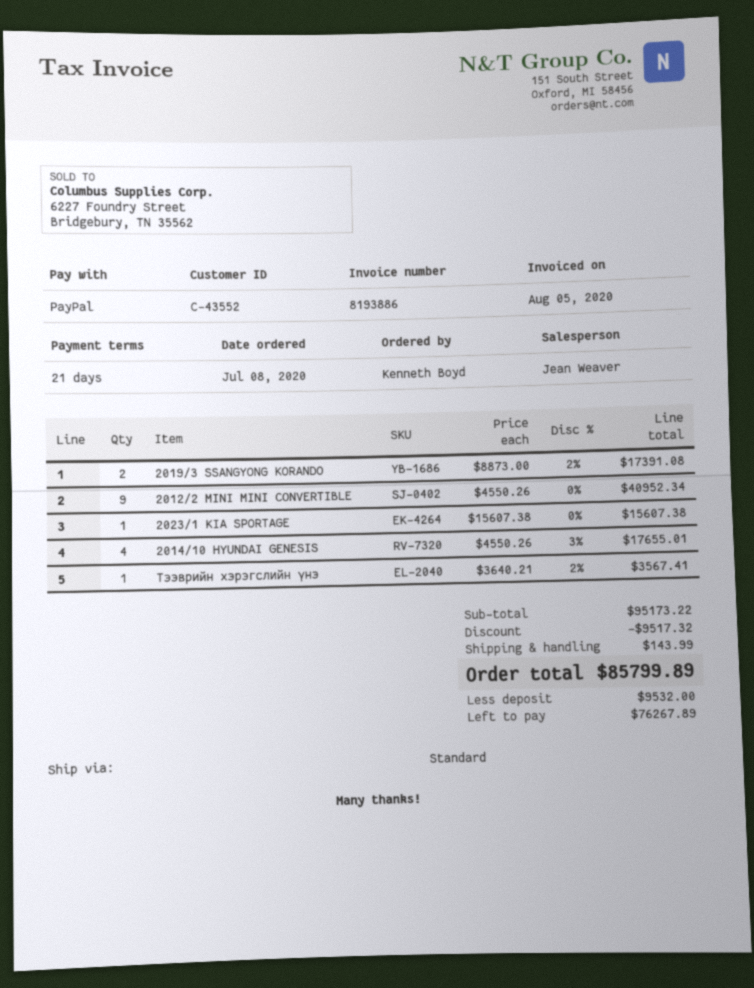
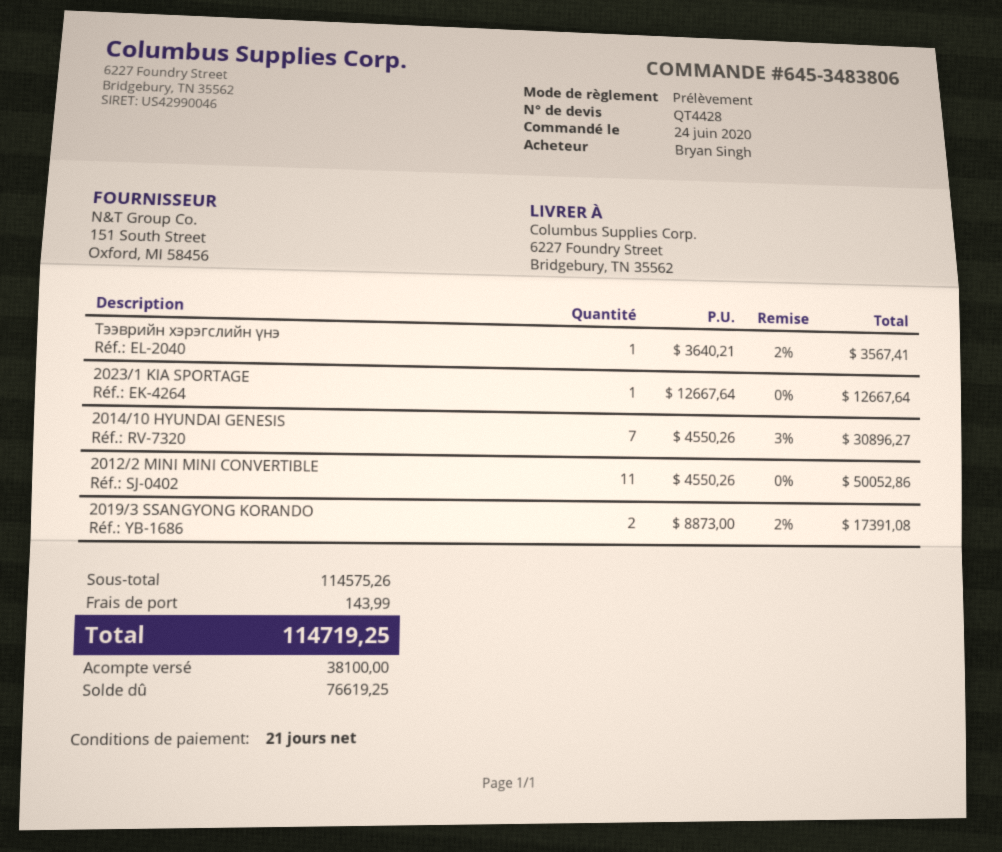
order date: 2020-07-08 -> 2020-06-24
ordered by: Kenneth Boyd -> Bryan Singh
payment method: PayPal -> direct debit
2012/2 MINI MINI CONVERTIBLE: 9 x 4550.26 = 40952.34 -> 11 x 4550.26 = 50052.86
2023/1 KIA SPORTAGE: 1 x 15607.38 = 15607.38 -> 1 x 12667.64 = 12667.64
2014/10 HYUNDAI GENESIS: 4 x 4550.26 - 3% = 17655.01 -> 7 x 4550.26 - 3% = 30896.27
subtotal: 95173.22 -> 114575.26
discount: 9517.32 -> none
total: 85799.89 -> 114719.25
deposit: 9532.00 -> 38100.00
balance: 76267.89 -> 76619.25

